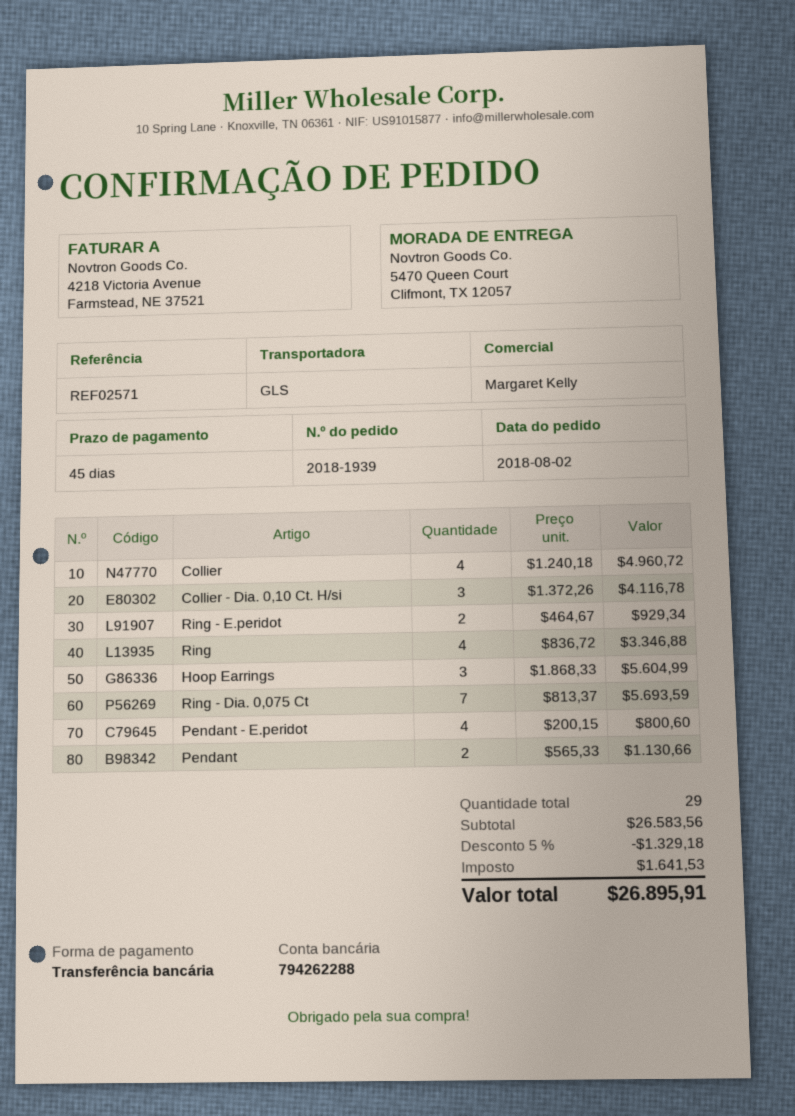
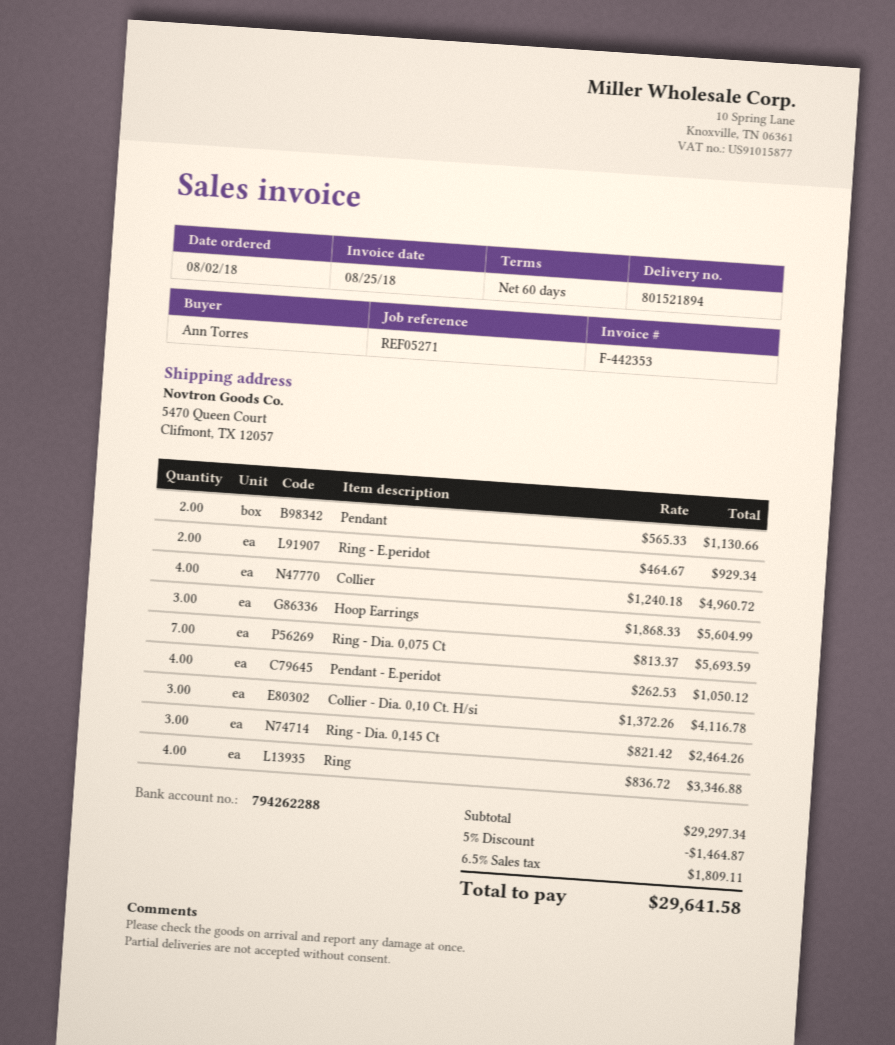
payment terms: 45 days -> 60 days
reference: REF02571 -> REF05271
Pendant - E.peridot: 4 x 200.15 = 800.60 -> 4 x 262.53 = 1050.12
Ring - Dia. 0,145 Ct: none -> 3 x 821.42 = 2464.26
subtotal: 26583.56 -> 29297.34
discount: 5% = 1329.18 -> 5% = 1464.87
tax: 1641.53 -> 1809.11
total: 26895.91 -> 29641.58

